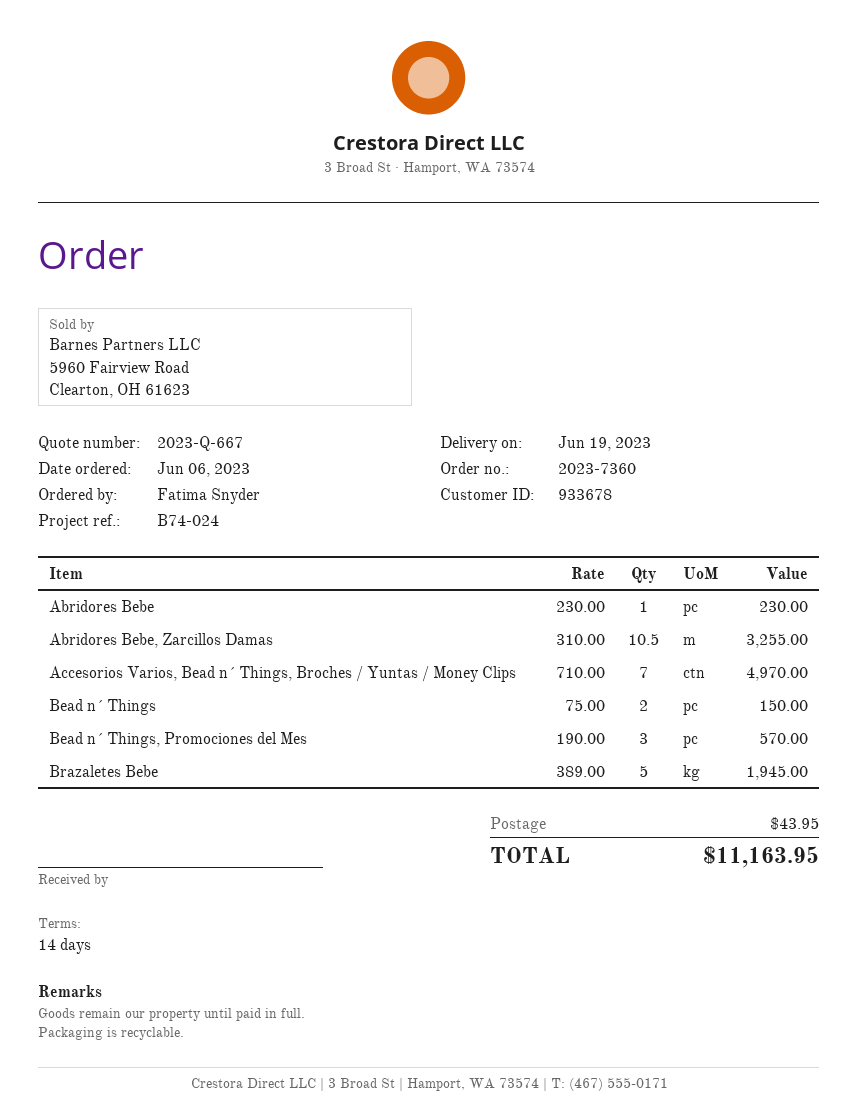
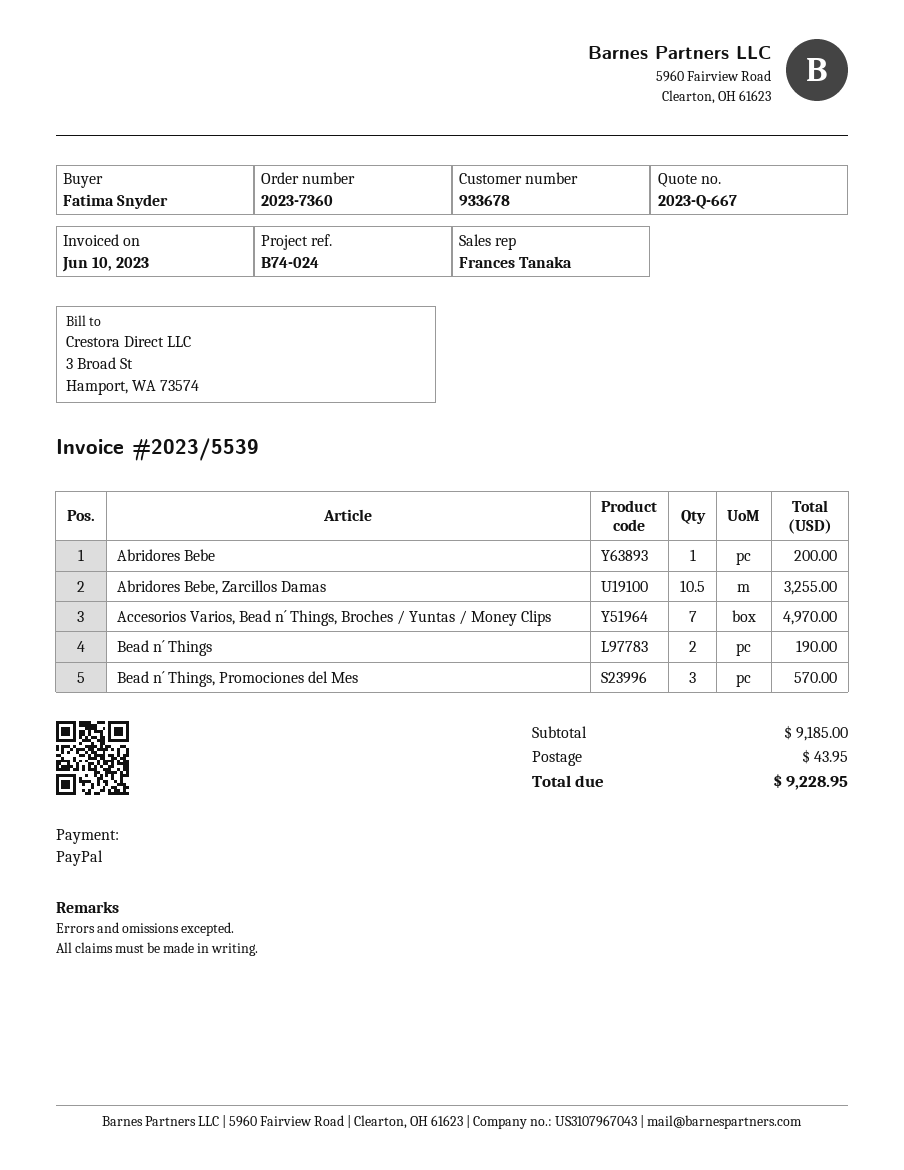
Abridores Bebe: 1 for 230.00 -> 1 for 200.00
Bead n´ Things: 2 for 150.00 -> 2 for 190.00
Brazaletes Bebe: 5 for 1945.00 -> none
total: 11163.95 -> 9228.95

